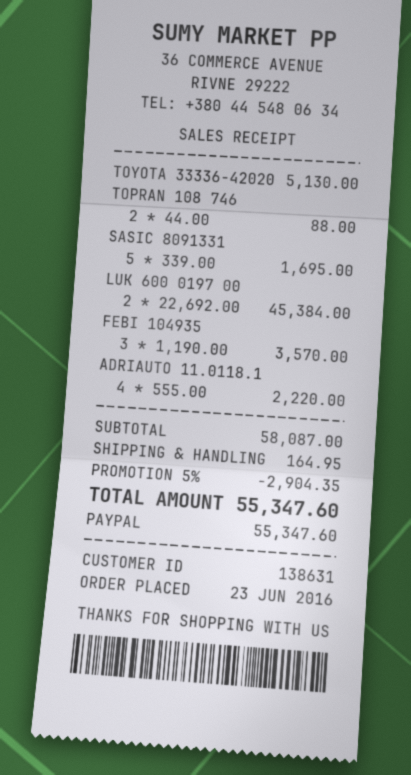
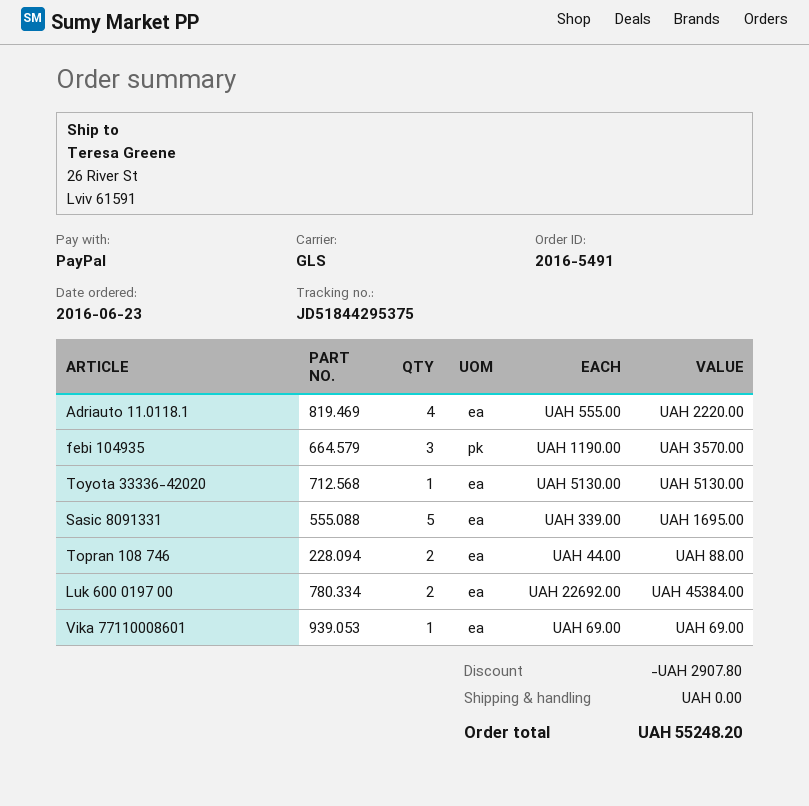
Vika 77110008601: none -> 1 x 69.00 = 69.00
discount: 2904.35 -> 2907.80
shipping: 164.95 -> 0.00
total: 55347.60 -> 55248.20

